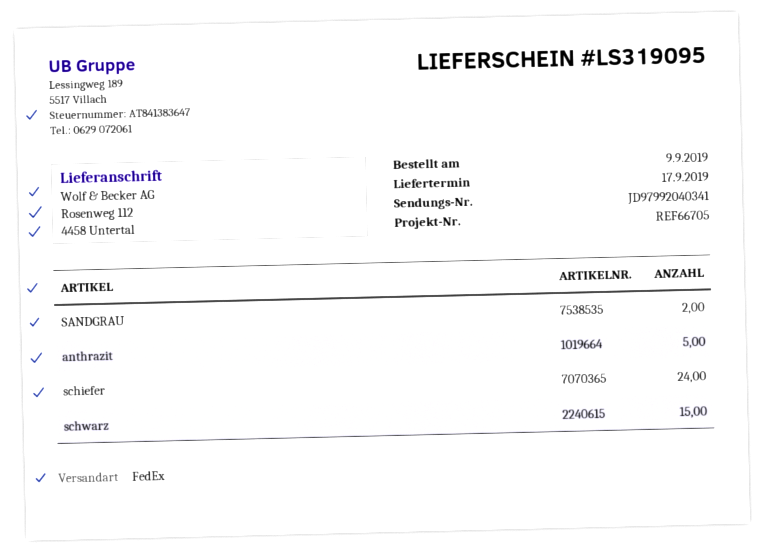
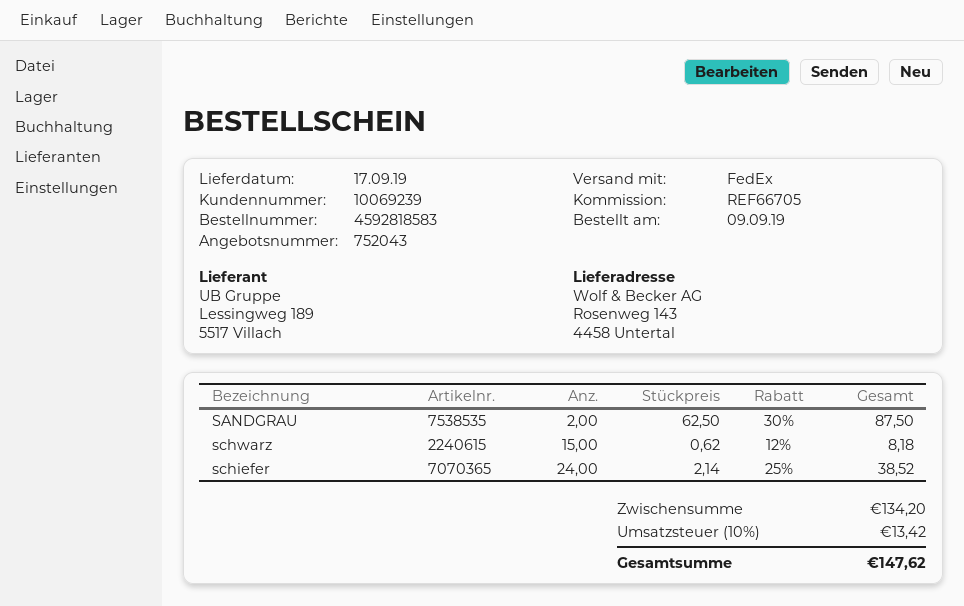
ship to: Rosenweg 112, 4458 Untertal -> Rosenweg 143, 4458 Untertal
anthrazit: 5 -> none

